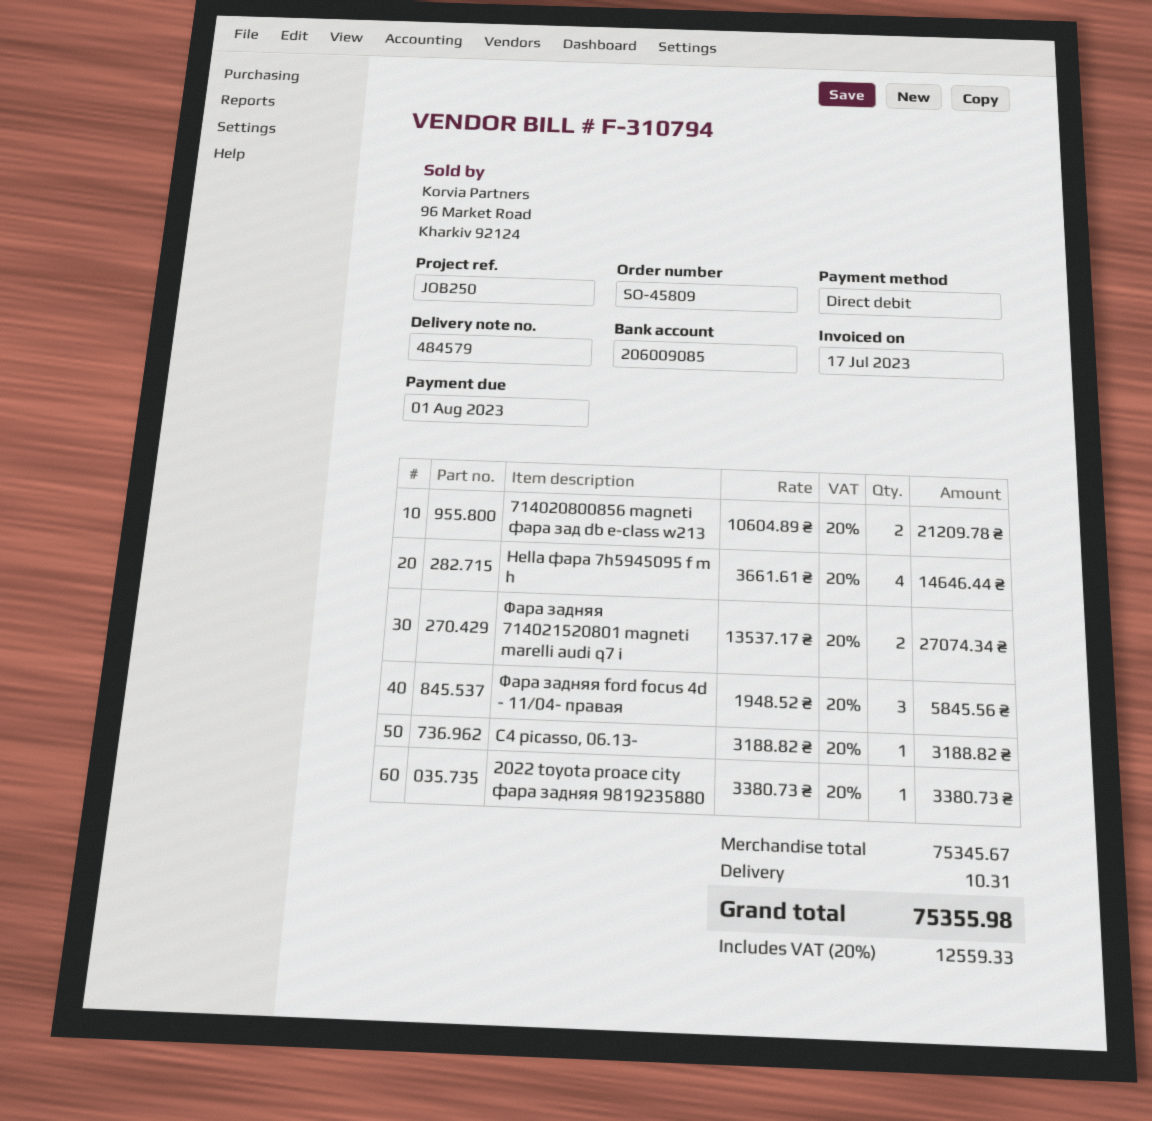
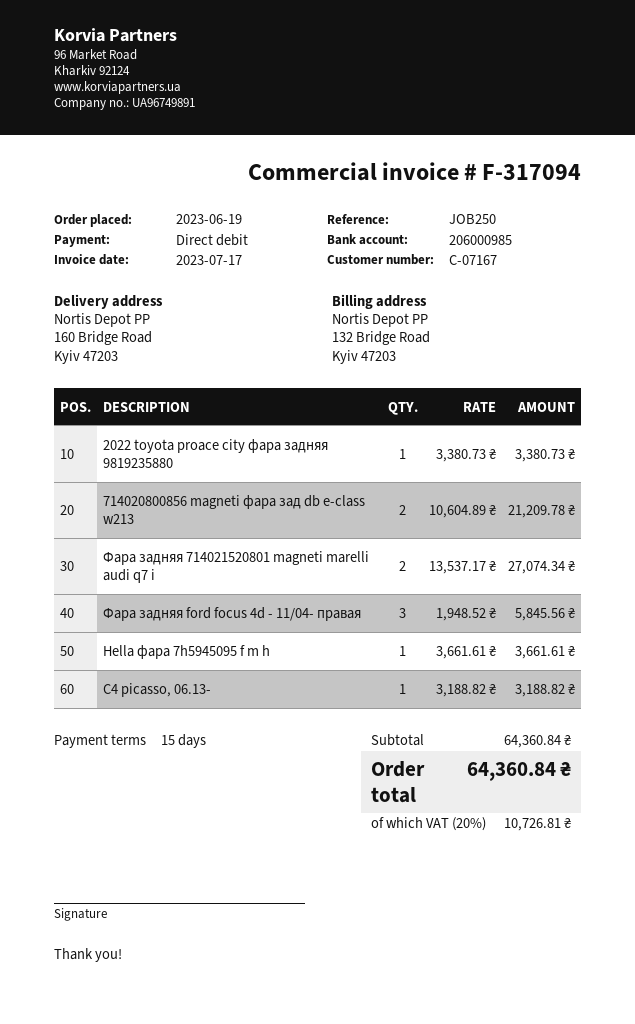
invoice number: F-310794 -> F-317094
bank account: 206009085 -> 206000985
Hella фара 7h5945095 f m h: 4 x 3661.61 = 14646.44 -> 1 x 3661.61 = 3661.61
subtotal: 75345.67 -> 64360.84
shipping: 10.31 -> none
tax: 20% = 12559.33 -> 20% = 10726.81
total: 75355.98 -> 64360.84

